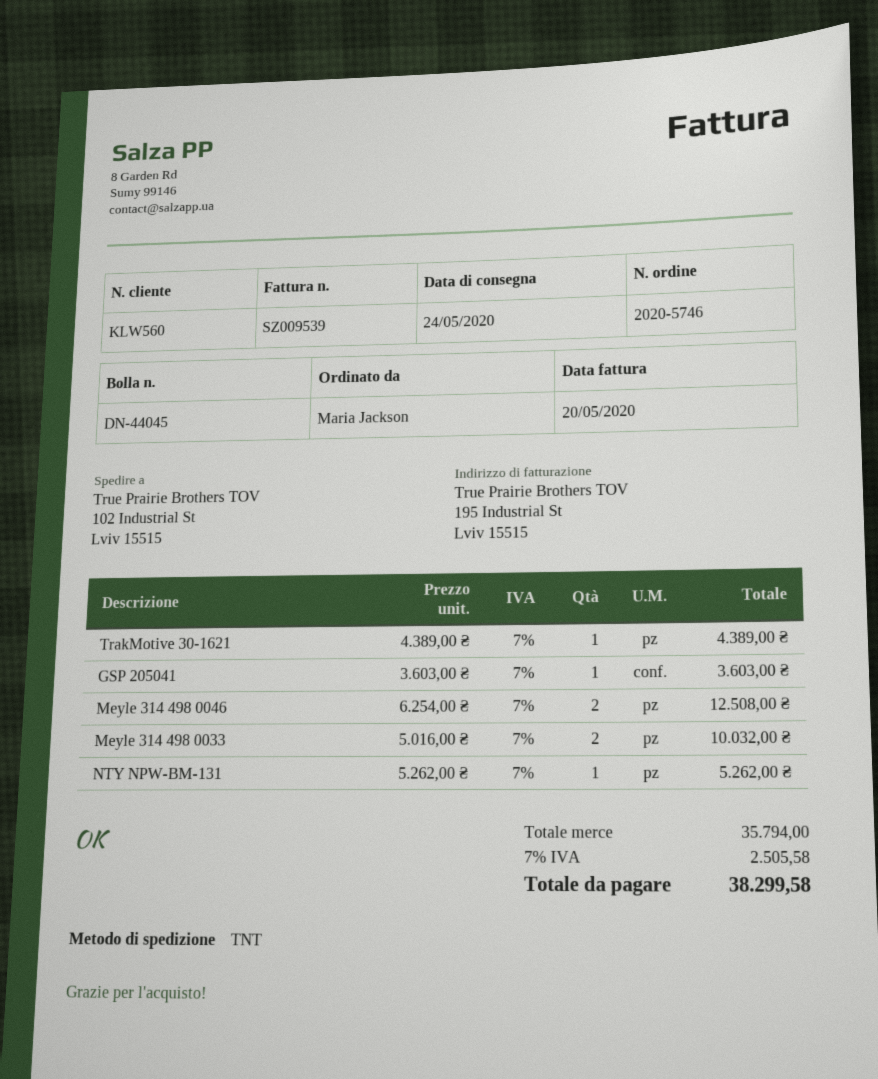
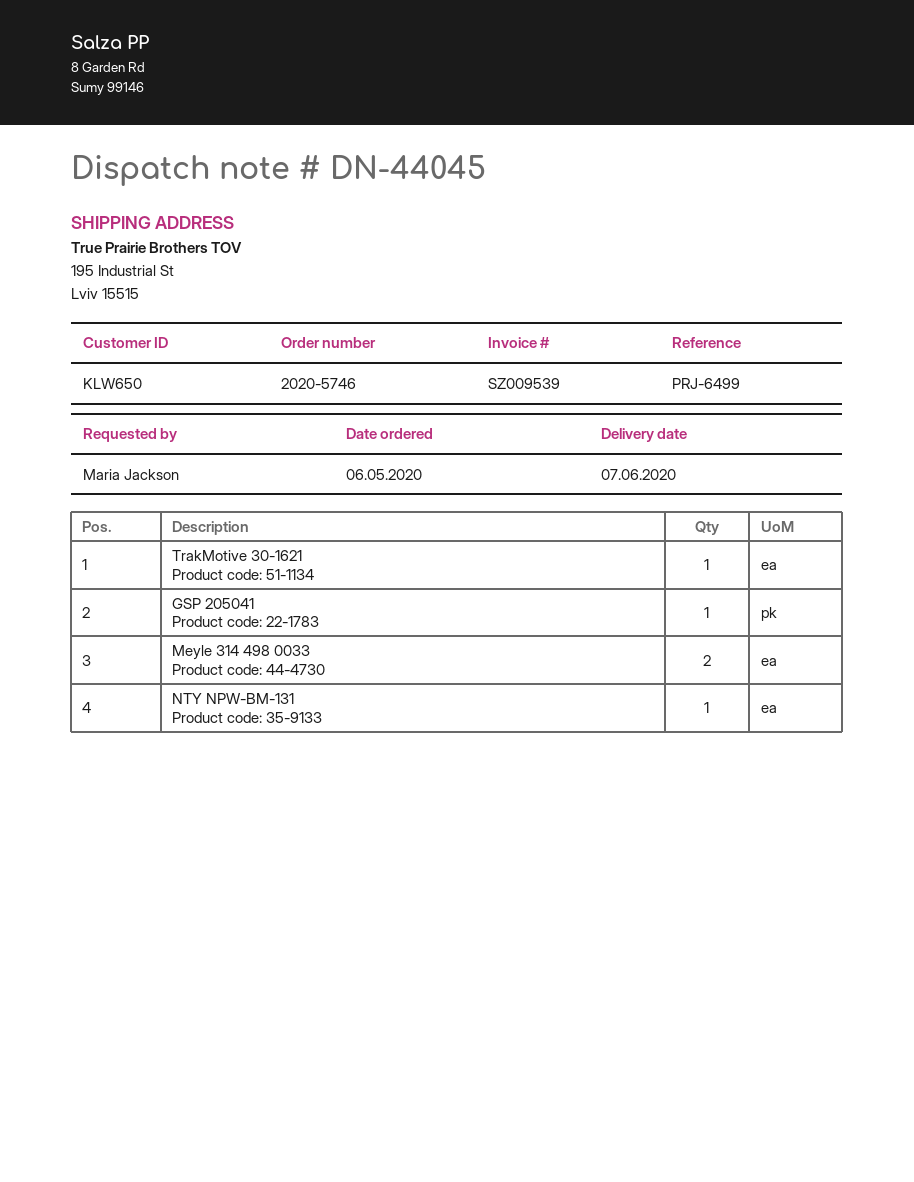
delivery date: 2020-05-24 -> 2020-06-07
customer number: KLW560 -> KLW650
ship to: 102 Industrial St, Lviv 15515 -> 195 Industrial St, Lviv 15515
Meyle 314 498 0046: 2 -> none

